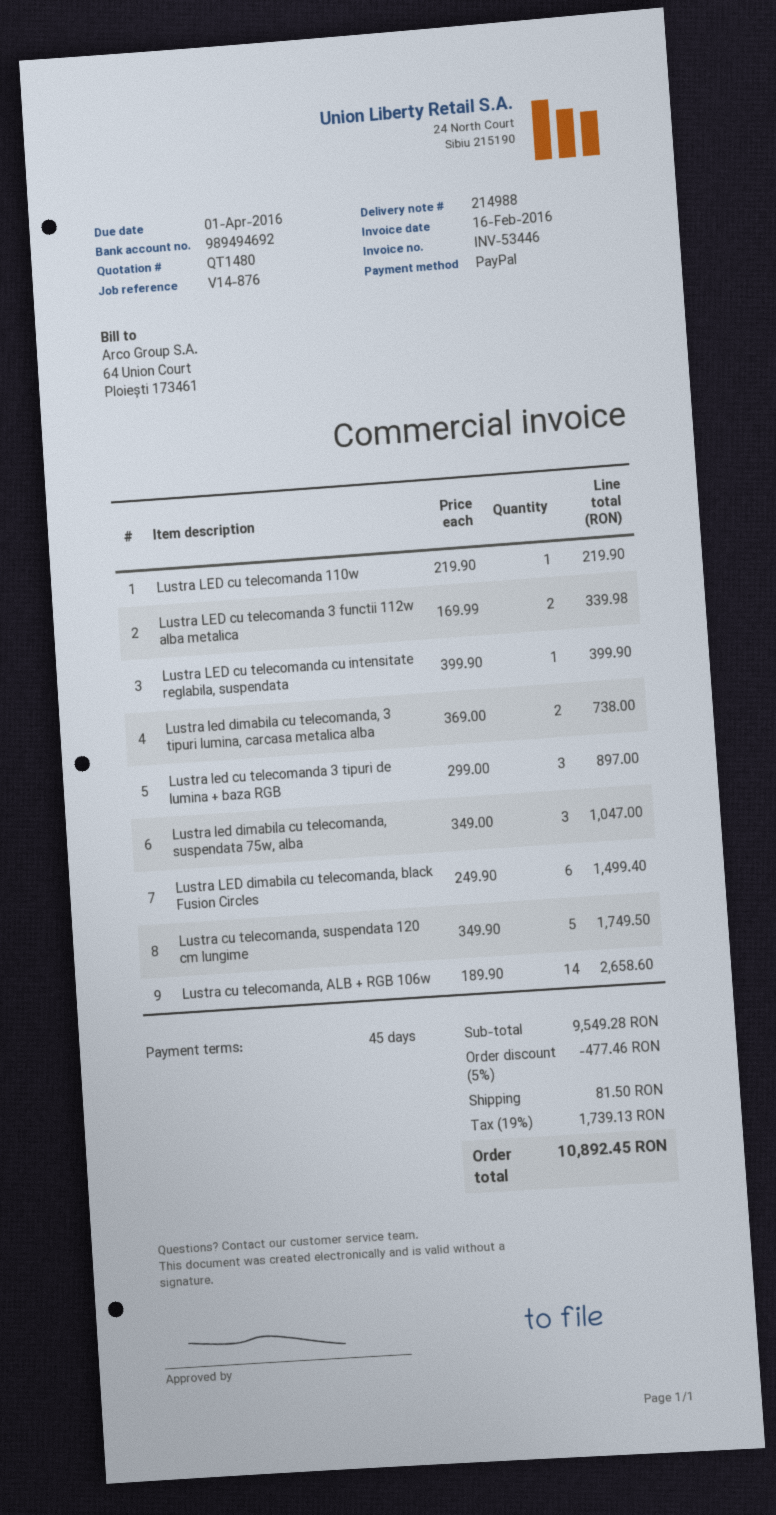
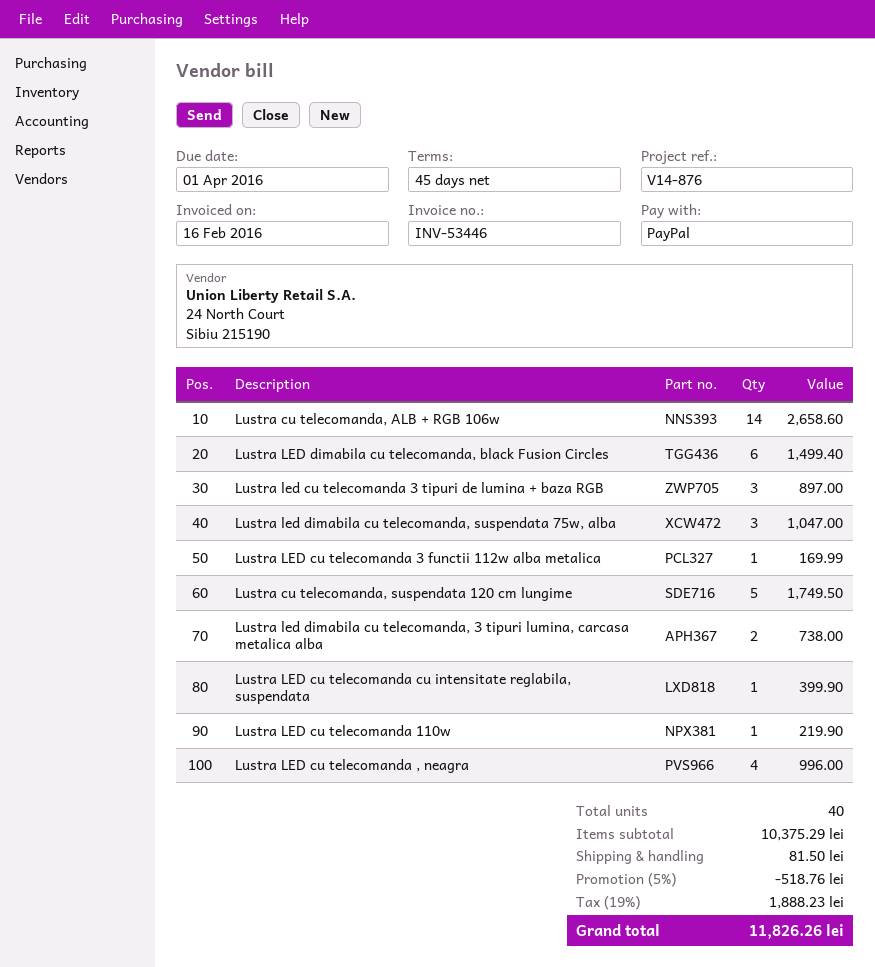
Lustra LED cu telecomanda 3 functii 112w alba metalica: 2 for 339.98 -> 1 for 169.99
Lustra LED cu telecomanda , neagra: none -> 4 for 996.00
subtotal: 9549.28 -> 10375.29
discount: 5% = 477.46 -> 5% = 518.76
tax: 19% = 1739.13 -> 19% = 1888.23
total: 10892.45 -> 11826.26

